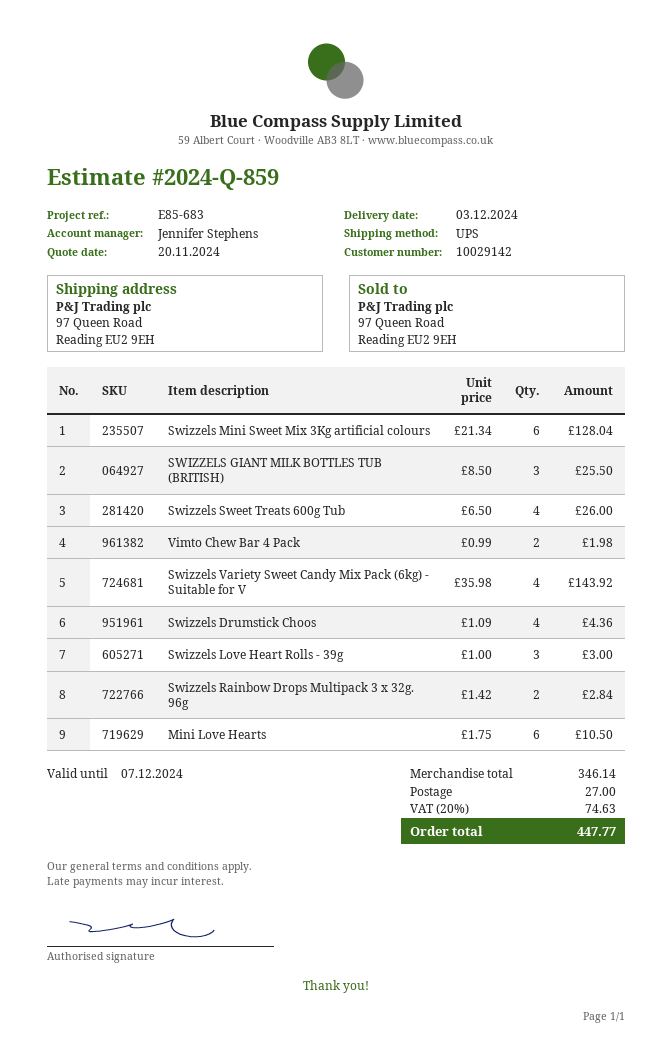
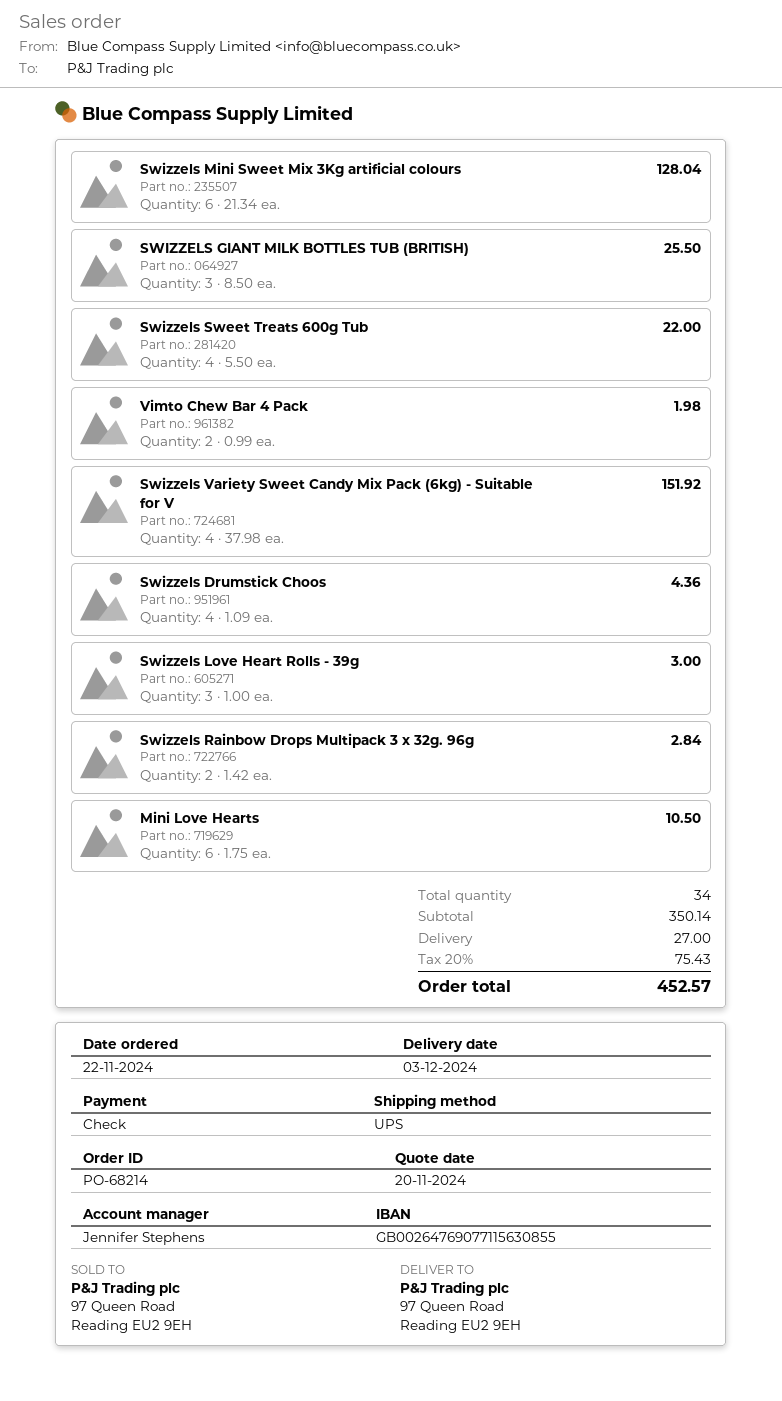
Swizzels Sweet Treats 600g Tub: 4 x 6.50 = 26.00 -> 4 x 5.50 = 22.00
Swizzels Variety Sweet Candy Mix Pack (6kg) - Suitable for V: 4 x 35.98 = 143.92 -> 4 x 37.98 = 151.92
subtotal: 346.14 -> 350.14
tax: 20% = 74.63 -> 20% = 75.43
total: 447.77 -> 452.57

